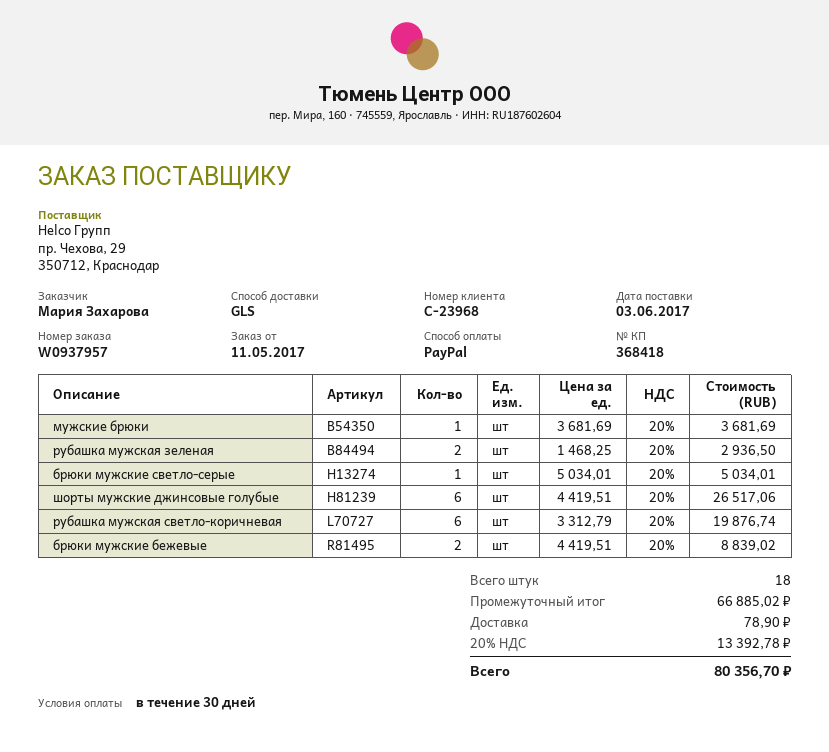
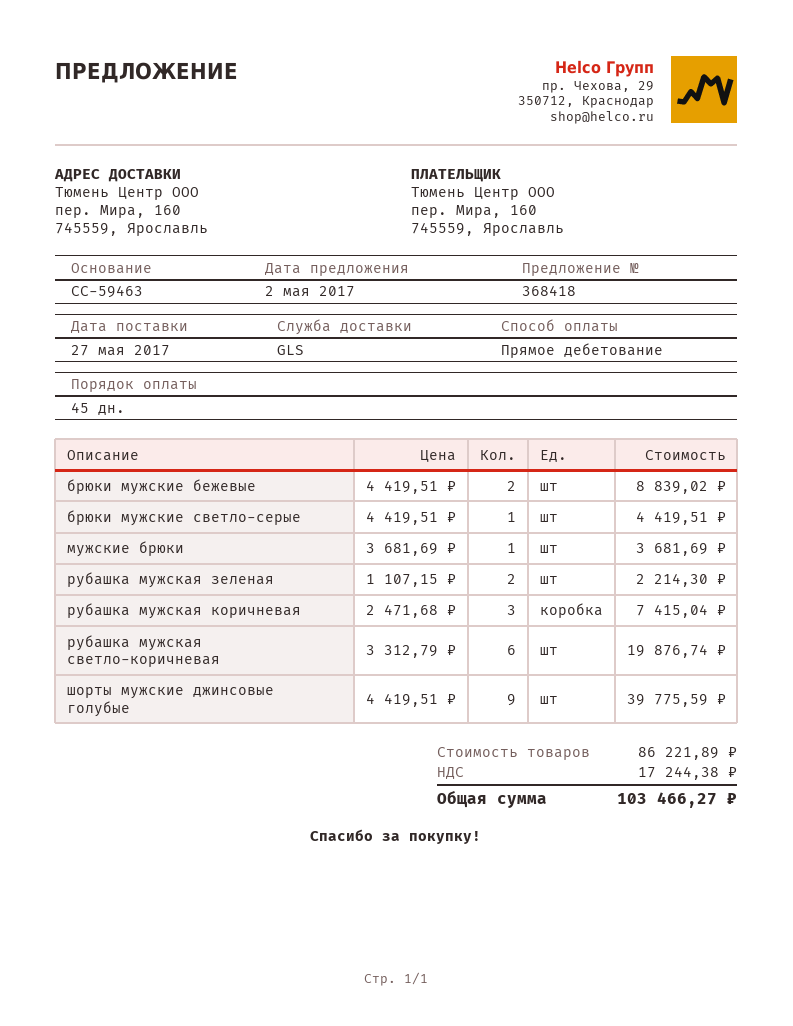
delivery date: 2017-06-03 -> 2017-05-27
payment terms: 30 days -> 45 days
payment method: PayPal -> direct debit
рубашка мужская зеленая: 2 x 1468.25 = 2936.50 -> 2 x 1107.15 = 2214.30
брюки мужские светло-серые: 1 x 5034.01 = 5034.01 -> 1 x 4419.51 = 4419.51
шорты мужские джинсовые голубые: 6 x 4419.51 = 26517.06 -> 9 x 4419.51 = 39775.59
рубашка мужская коричневая: none -> 3 x 2471.68 = 7415.04
subtotal: 66885.02 -> 86221.89
shipping: 78.90 -> none
tax: 13392.78 -> 17244.38
total: 80356.70 -> 103466.27

